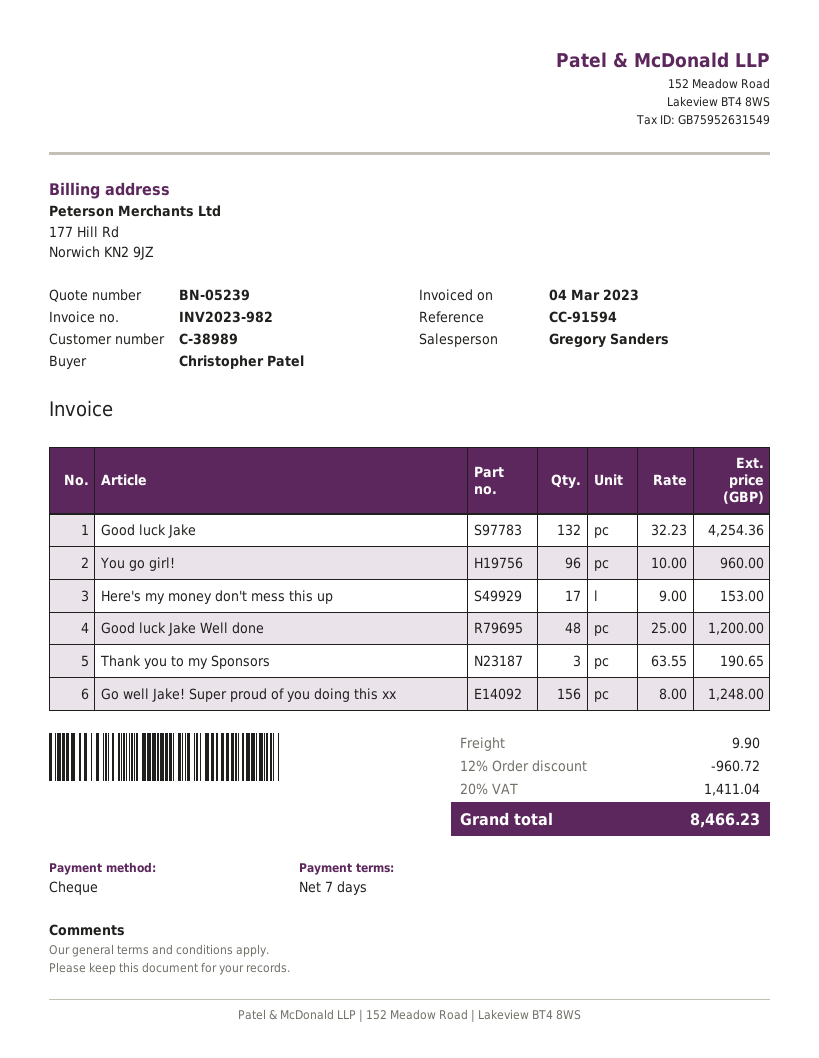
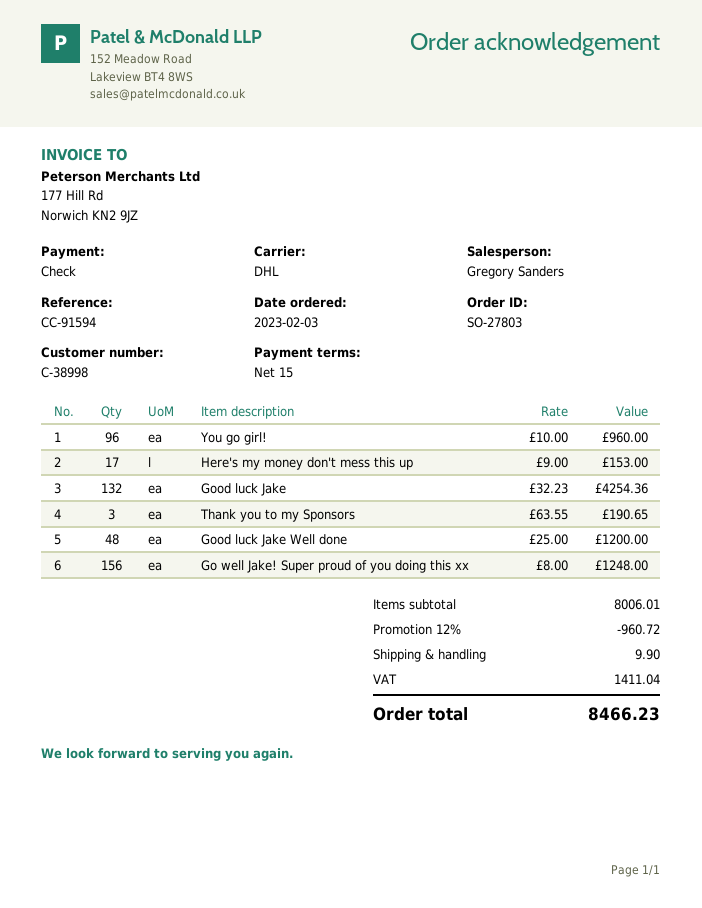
payment terms: 7 days -> 15 days
customer number: C-38989 -> C-38998

